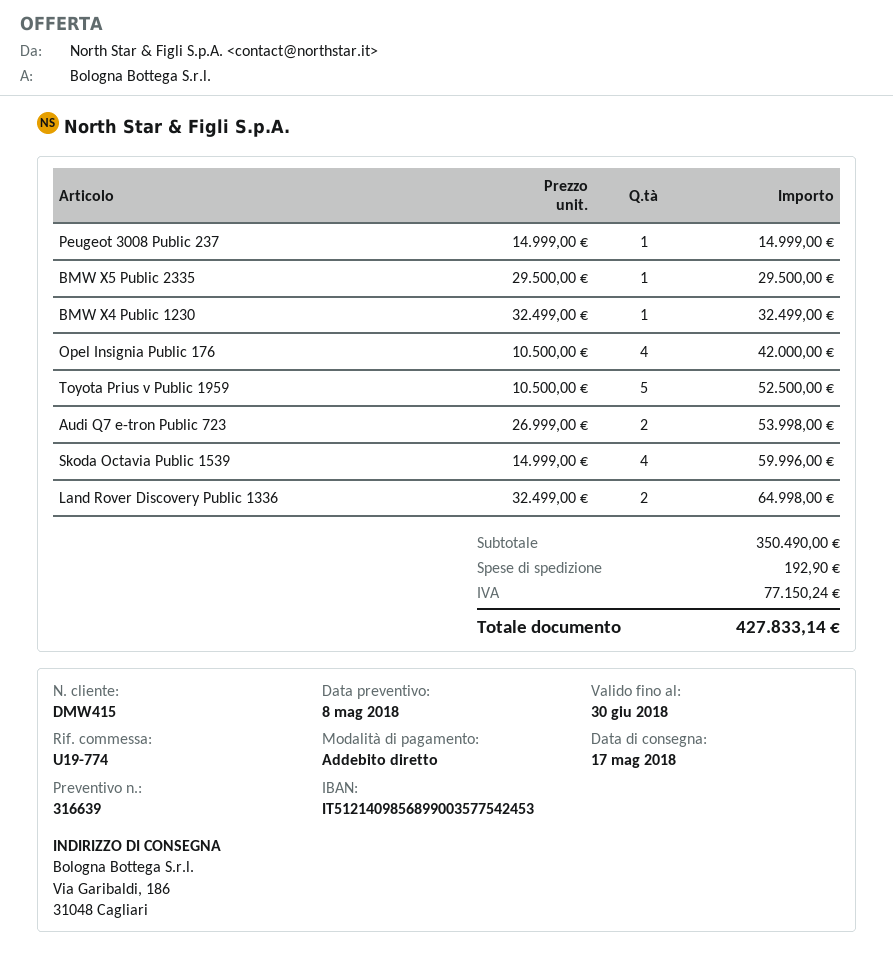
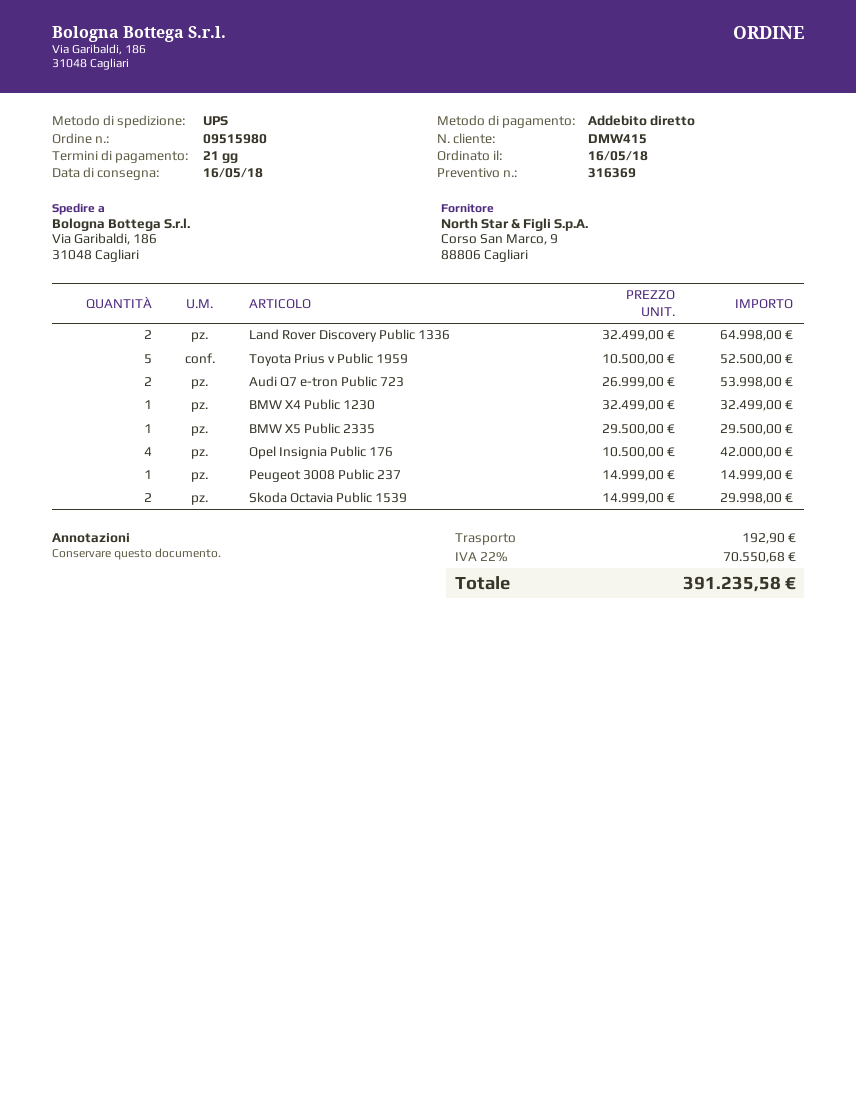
quote number: 316639 -> 316369
delivery date: 2018-05-17 -> 2018-05-16
Skoda Octavia Public 1539: 4 x 14999.00 = 59996.00 -> 2 x 14999.00 = 29998.00
tax: 77150.24 -> 70550.68
total: 427833.14 -> 391235.58

